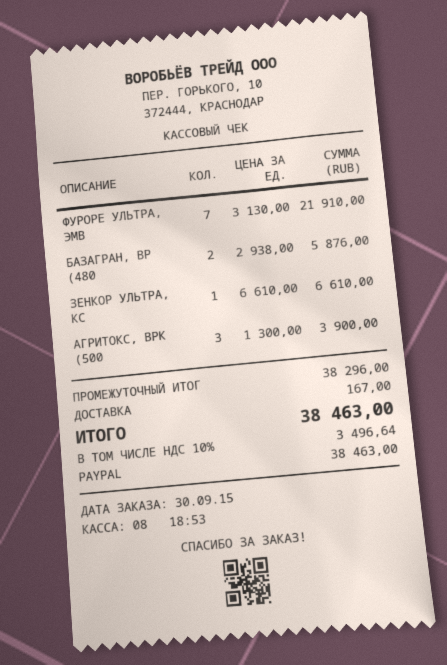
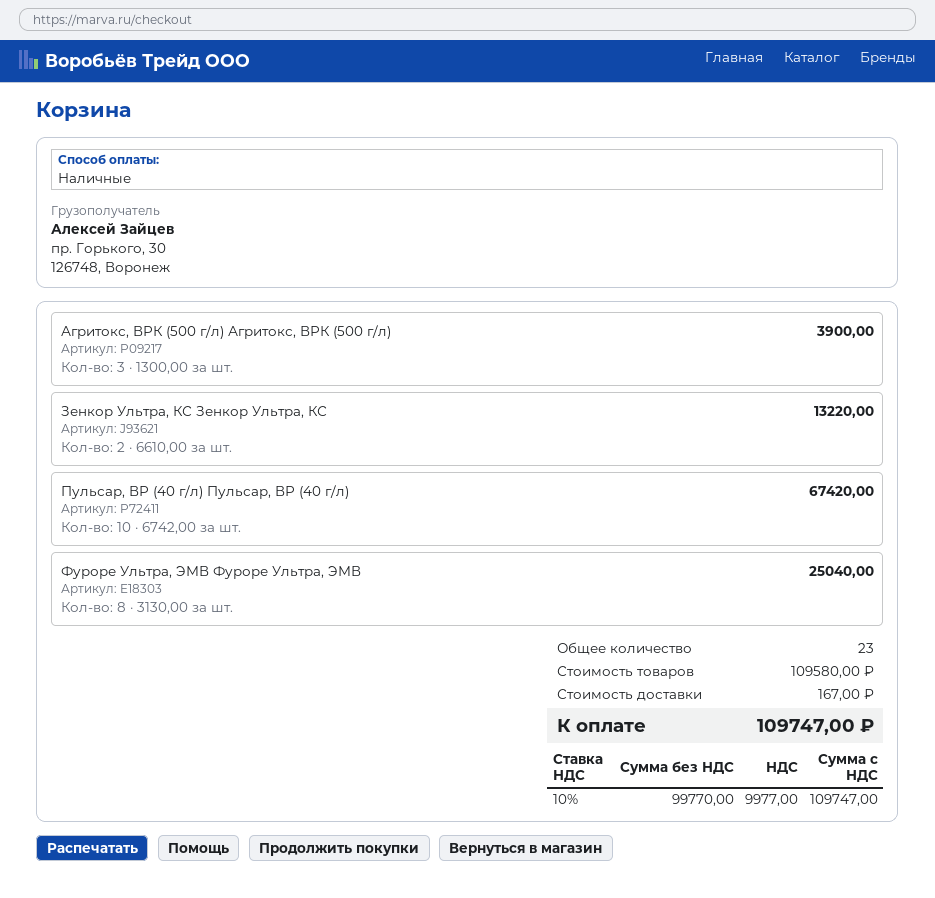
payment method: PayPal -> cash
ФУРОРЕ УЛЬТРА, ЭМВ: 7 x 3130.00 = 21910.00 -> 8 x 3130.00 = 25040.00
БАЗАГРАН, BР (480: 2 x 2938.00 = 5876.00 -> none
ЗЕНКОР УЛЬТРА, КС: 1 x 6610.00 = 6610.00 -> 2 x 6610.00 = 13220.00
Пульсар, ВР (40 г/л) Пульсар, ВР (40 г/л): none -> 10 x 6742.00 = 67420.00
subtotal: 38296.00 -> 109580.00
tax: 10% = 3496.64 -> 10% = 9977.00
total: 38463.00 -> 109747.00

